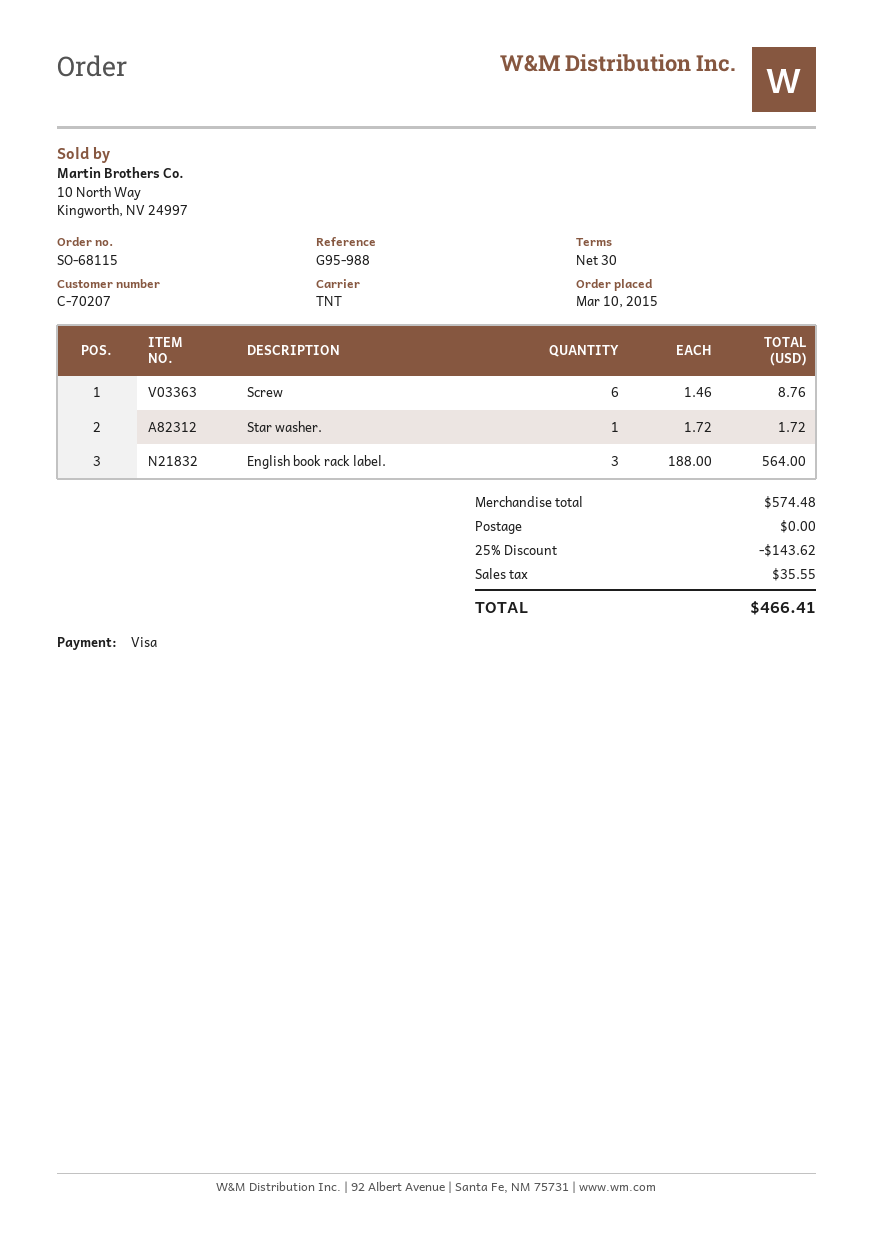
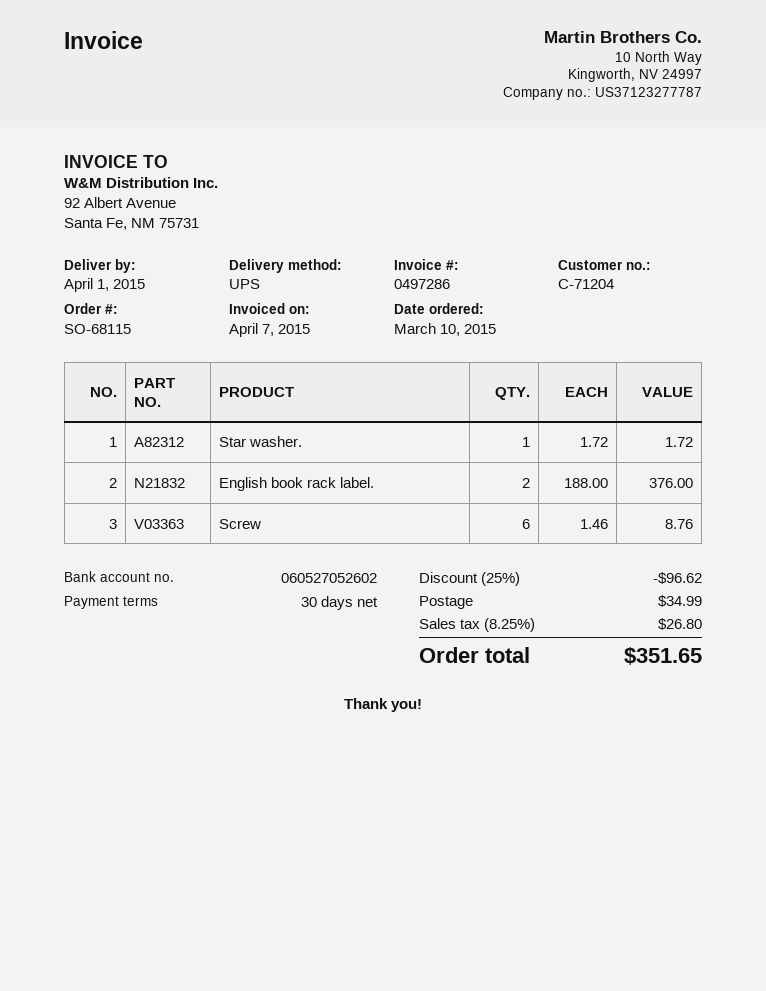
customer number: C-70207 -> C-71204
shipping method: TNT -> UPS
English book rack label.: 3 x 188.00 = 564.00 -> 2 x 188.00 = 376.00
discount: 25% = 143.62 -> 25% = 96.62
shipping: 0.00 -> 34.99
tax: 35.55 -> 26.80
total: 466.41 -> 351.65

